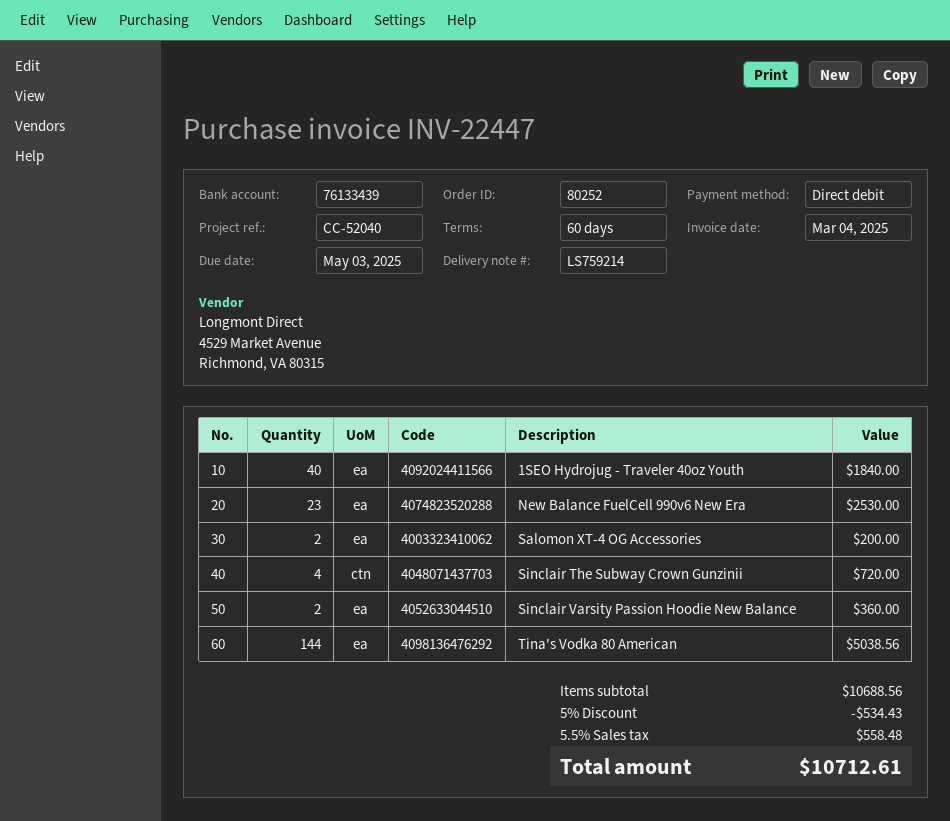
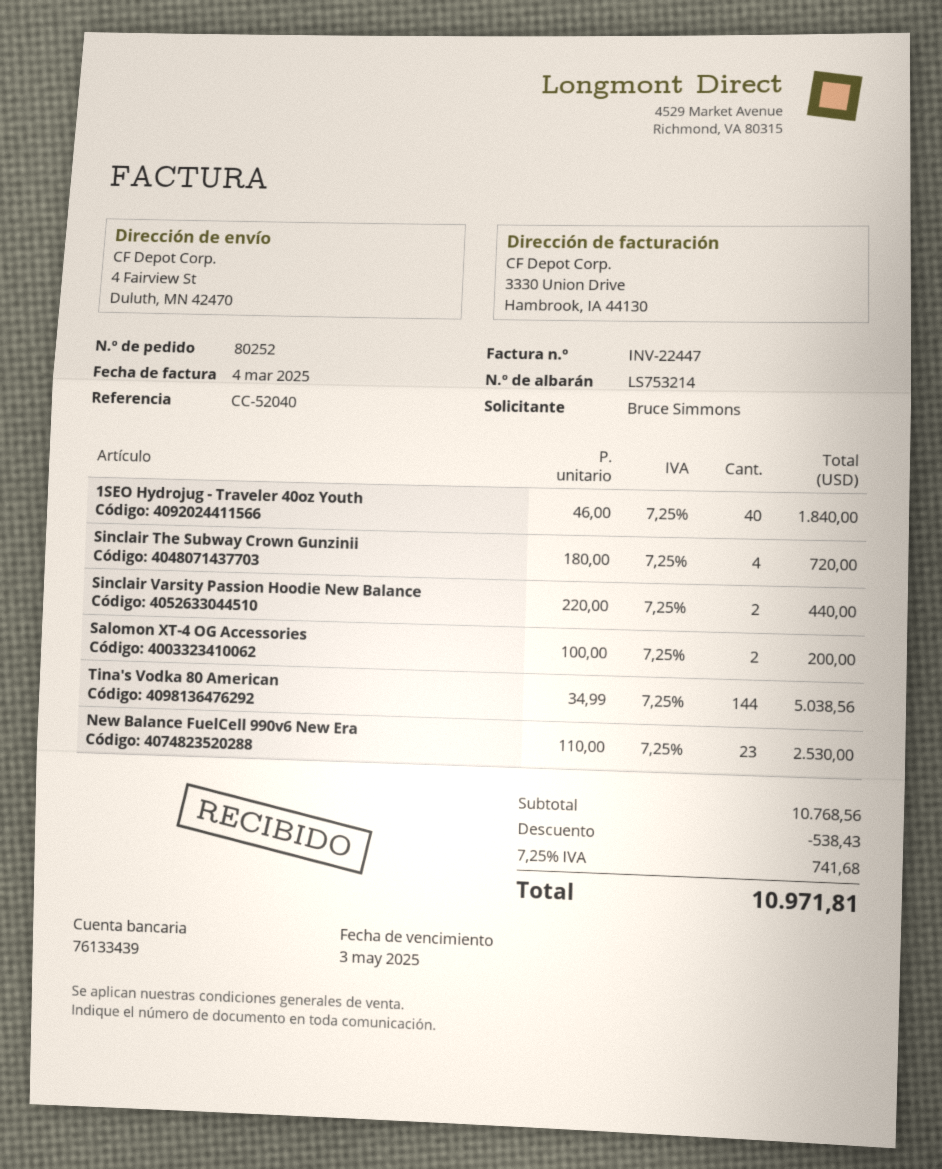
delivery note number: LS759214 -> LS753214
Sinclair Varsity Passion Hoodie New Balance: 2 for 360.00 -> 2 for 440.00
subtotal: 10688.56 -> 10768.56
discount: 534.43 -> 538.43
tax: 5.5% = 558.48 -> 7.25% = 741.68
total: 10712.61 -> 10971.81

